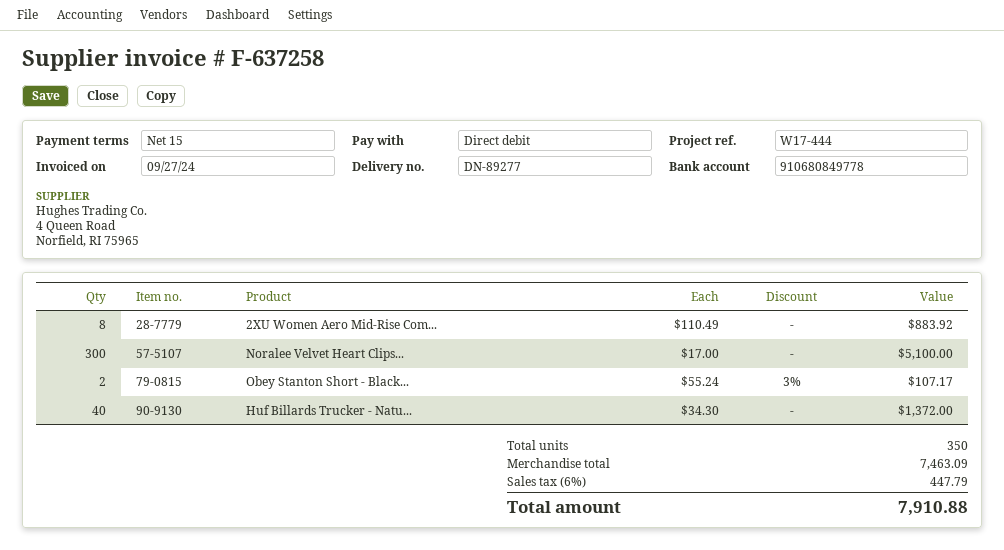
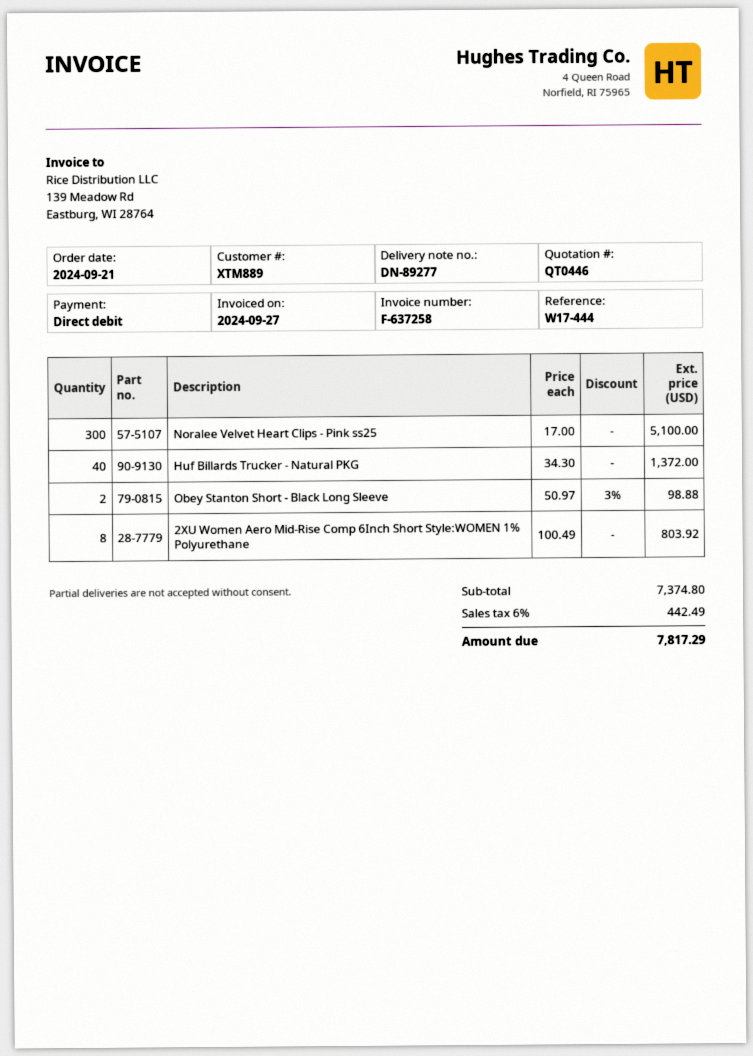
2XU Women Aero Mid-Rise Com...: 8 x 110.49 = 883.92 -> 8 x 100.49 = 803.92
Obey Stanton Short - Black...: 2 x 55.24 - 3% = 107.17 -> 2 x 50.97 - 3% = 98.88
subtotal: 7463.09 -> 7374.80
tax: 6% = 447.79 -> 6% = 442.49
total: 7910.88 -> 7817.29

